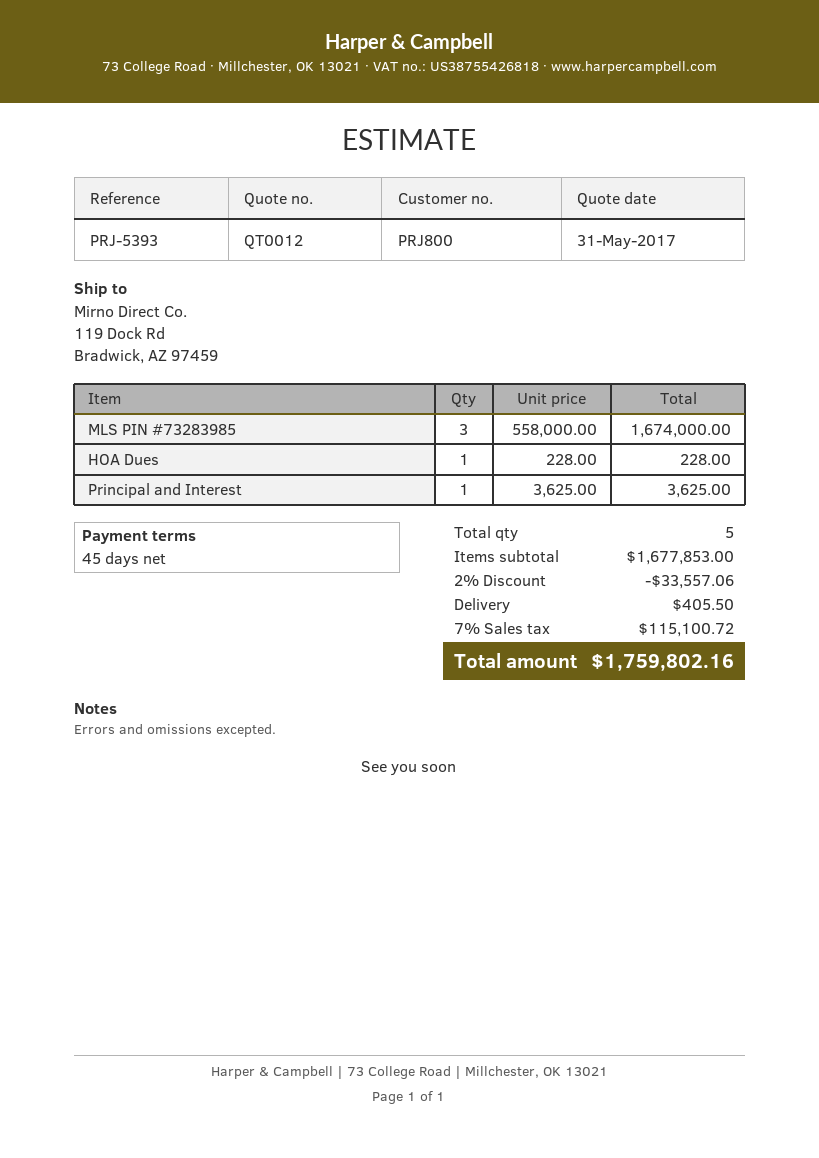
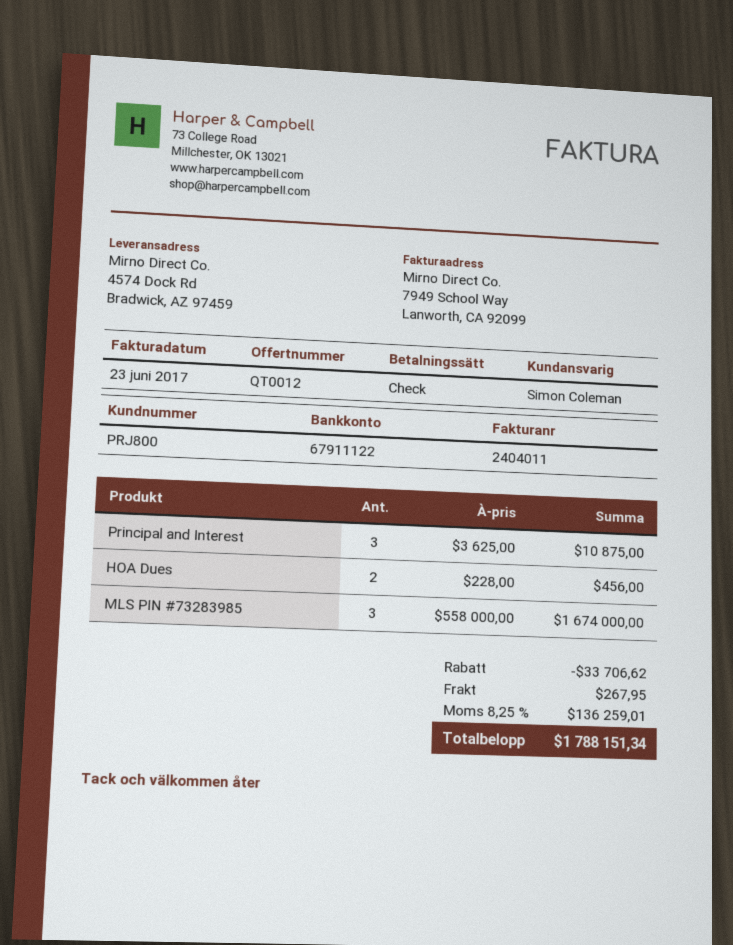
ship to: 119 Dock Rd, Bradwick, AZ 97459 -> 4574 Dock Rd, Bradwick, AZ 97459
HOA Dues: 1 x 228.00 = 228.00 -> 2 x 228.00 = 456.00
Principal and Interest: 1 x 3625.00 = 3625.00 -> 3 x 3625.00 = 10875.00
discount: 33557.06 -> 33706.62
shipping: 405.50 -> 267.95
tax: 7% = 115100.72 -> 8.25% = 136259.01
total: 1759802.16 -> 1788151.34

